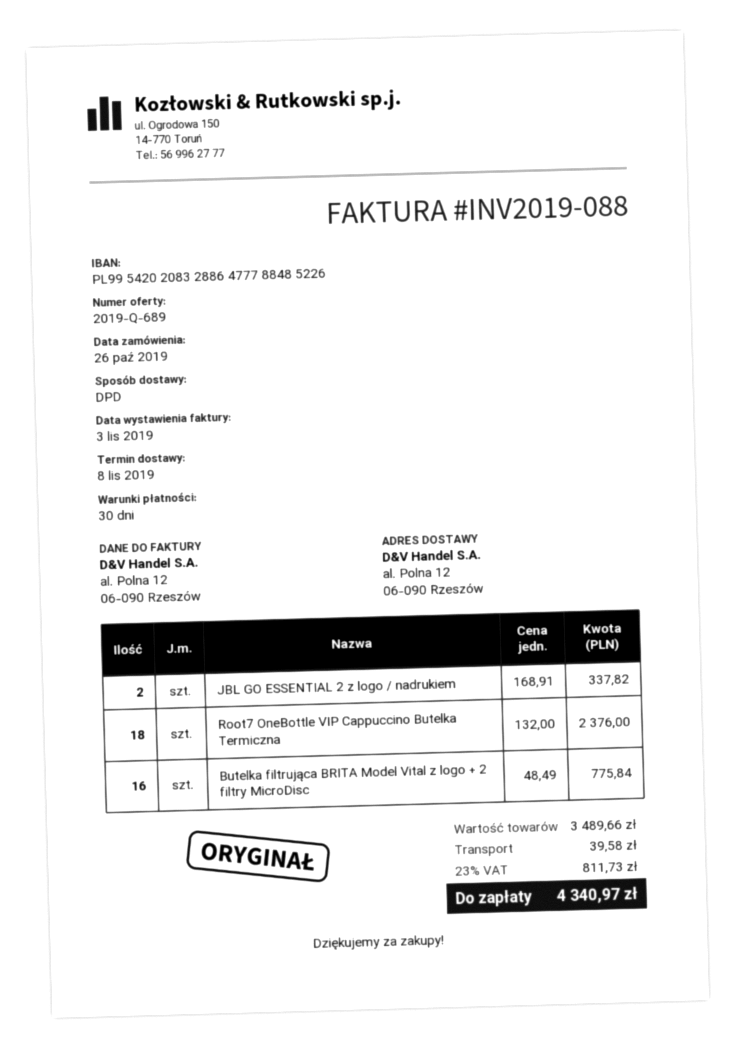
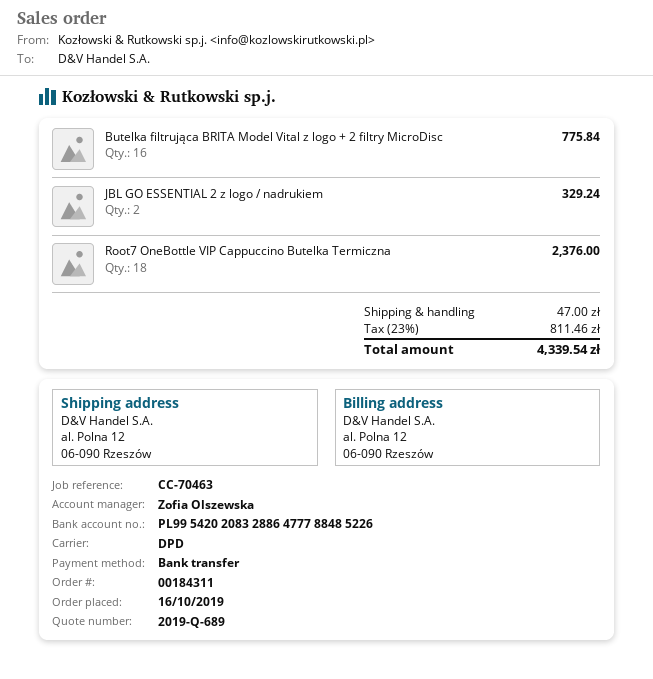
order date: 2019-10-26 -> 2019-10-16
JBL GO ESSENTIAL 2 z logo / nadrukiem: 2 for 337.82 -> 2 for 329.24
shipping: 39.58 -> 47.00
tax: 23% = 811.73 -> 23% = 811.46
total: 4340.97 -> 4339.54

